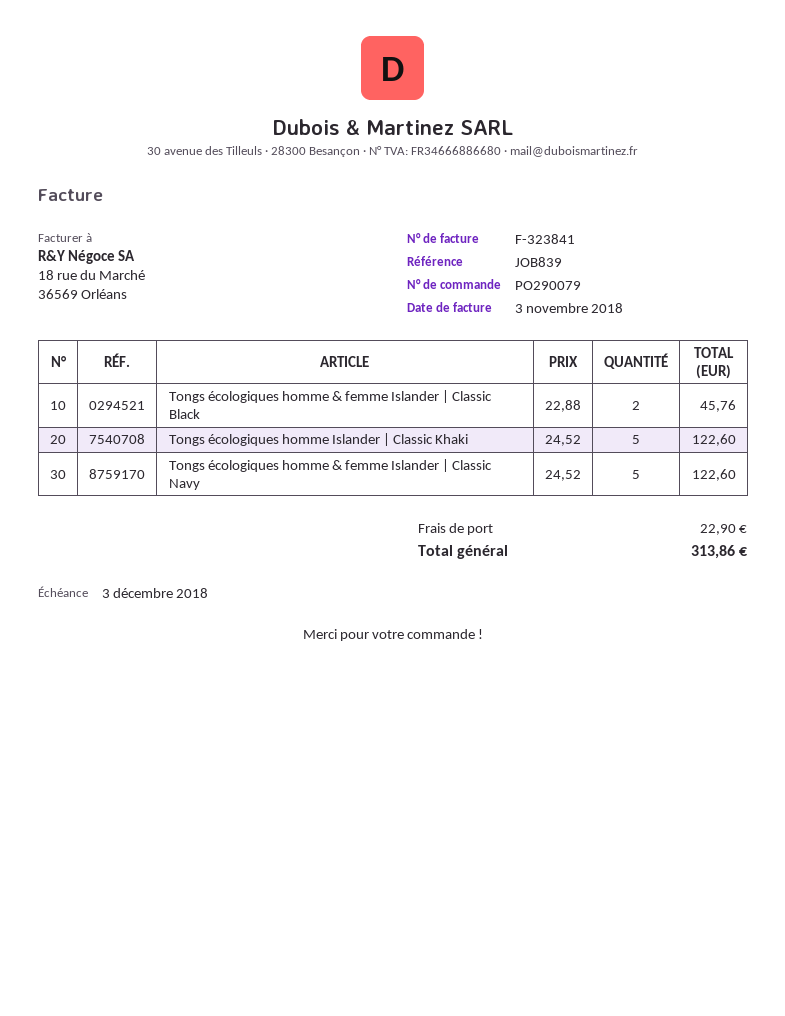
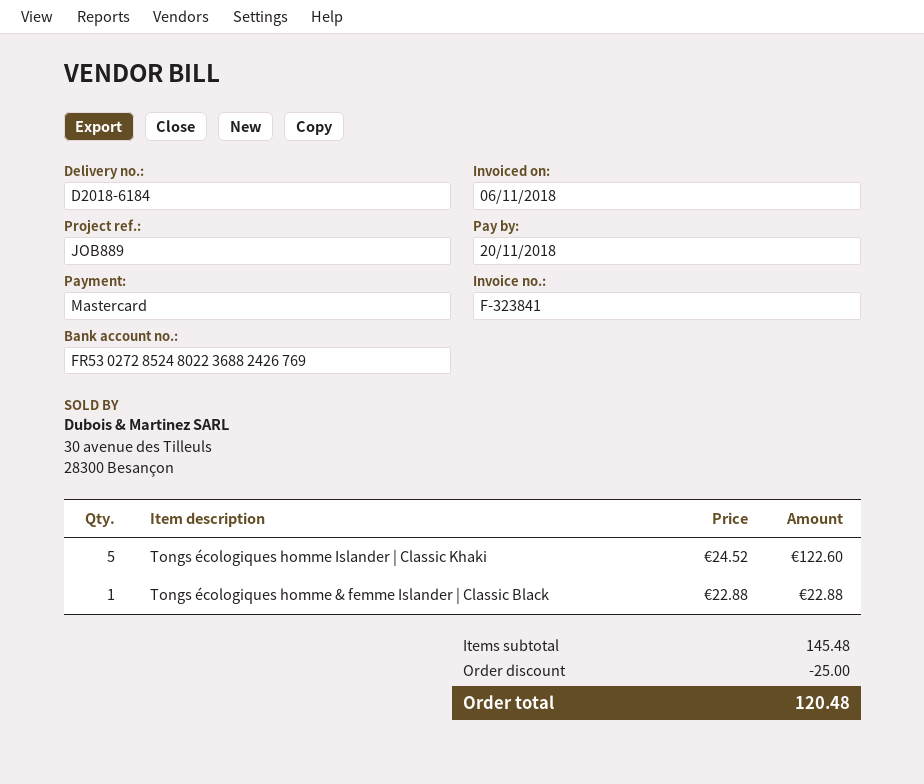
invoice date: 2018-11-03 -> 2018-11-06
due date: 2018-12-03 -> 2018-11-20
reference: JOB839 -> JOB889
Tongs écologiques homme & femme Islander | Classic Black: 2 x 22.88 = 45.76 -> 1 x 22.88 = 22.88
Tongs écologiques homme & femme Islander | Classic Navy: 5 x 24.52 = 122.60 -> none
discount: none -> 25.00
shipping: 22.90 -> none
total: 313.86 -> 120.48

